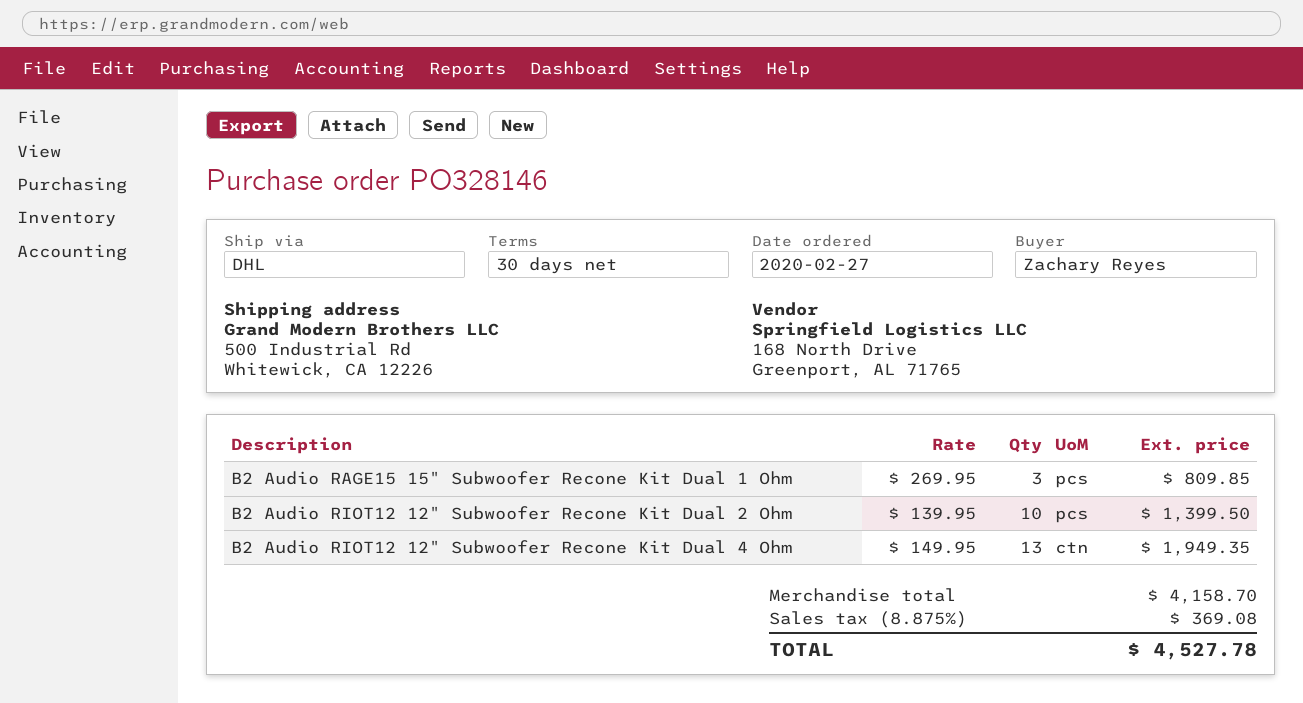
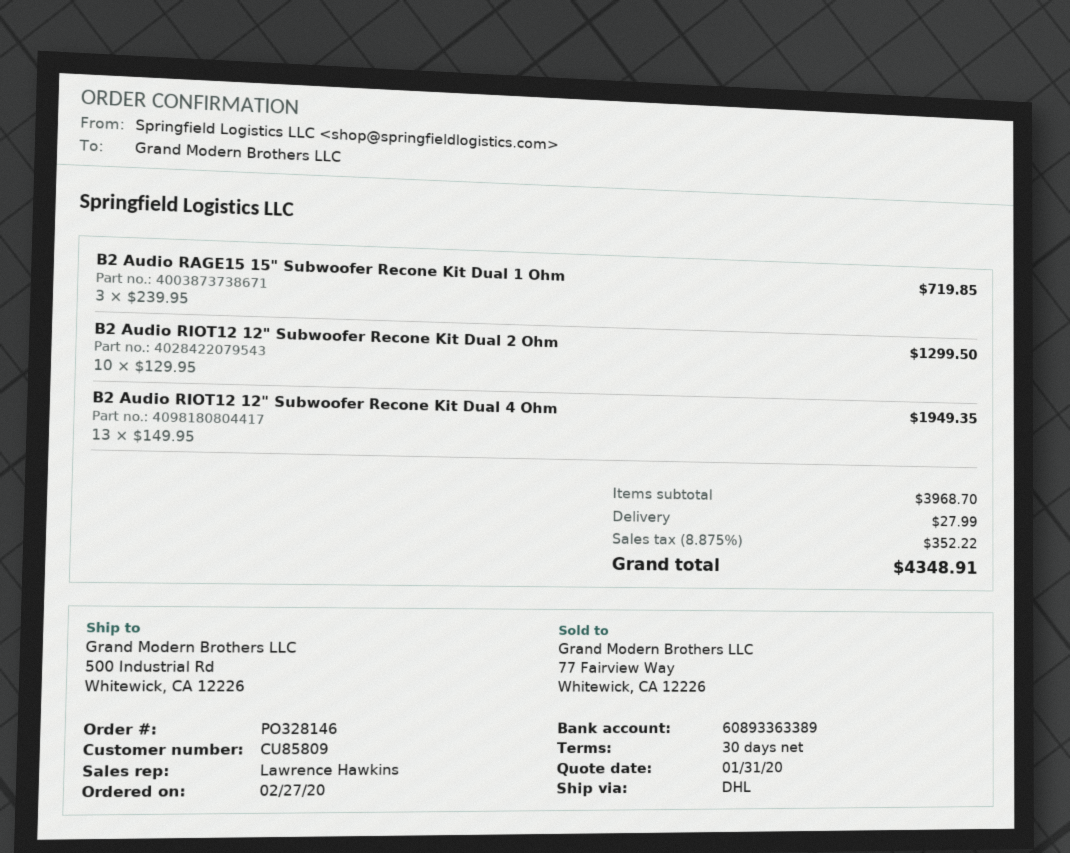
B2 Audio RAGE15 15" Subwoofer Recone Kit Dual 1 Ohm: 3 x 269.95 = 809.85 -> 3 x 239.95 = 719.85
B2 Audio RIOT12 12" Subwoofer Recone Kit Dual 2 Ohm: 10 x 139.95 = 1399.50 -> 10 x 129.95 = 1299.50
subtotal: 4158.70 -> 3968.70
shipping: none -> 27.99
tax: 8.875% = 369.08 -> 8.875% = 352.22
total: 4527.78 -> 4348.91

